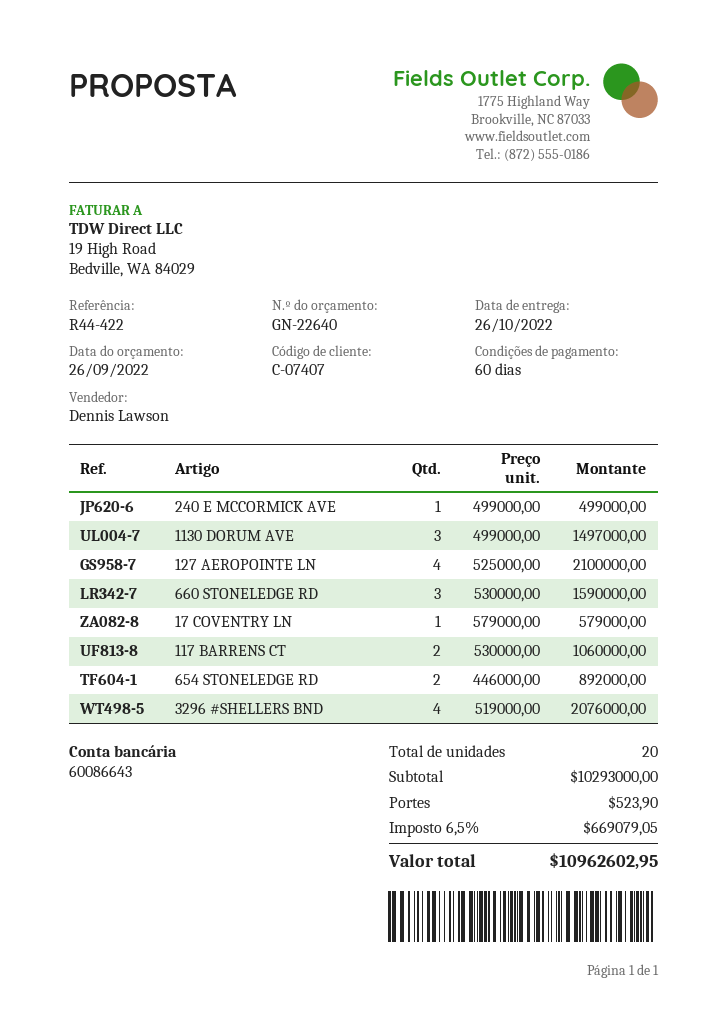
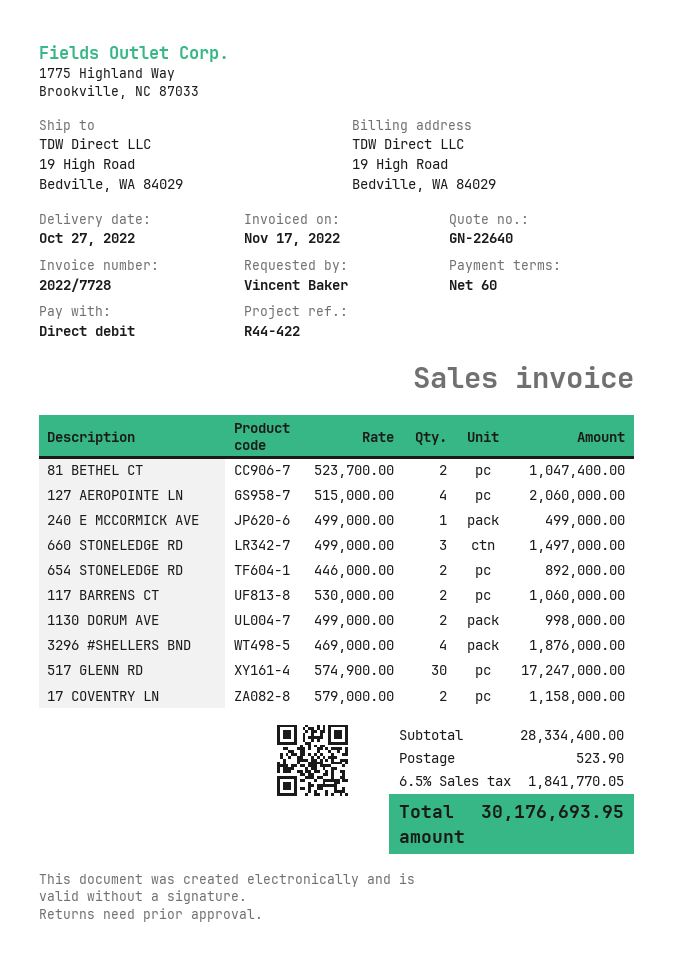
delivery date: 2022-10-26 -> 2022-10-27
1130 DORUM AVE: 3 x 499000.00 = 1497000.00 -> 2 x 499000.00 = 998000.00
127 AEROPOINTE LN: 4 x 525000.00 = 2100000.00 -> 4 x 515000.00 = 2060000.00
660 STONELEDGE RD: 3 x 530000.00 = 1590000.00 -> 3 x 499000.00 = 1497000.00
17 COVENTRY LN: 1 x 579000.00 = 579000.00 -> 2 x 579000.00 = 1158000.00
3296 #SHELLERS BND: 4 x 519000.00 = 2076000.00 -> 4 x 469000.00 = 1876000.00
81 BETHEL CT: none -> 2 x 523700.00 = 1047400.00
517 GLENN RD: none -> 30 x 574900.00 = 17247000.00
subtotal: 10293000.00 -> 28334400.00
tax: 6.5% = 669079.05 -> 6.5% = 1841770.05
total: 10962602.95 -> 30176693.95

